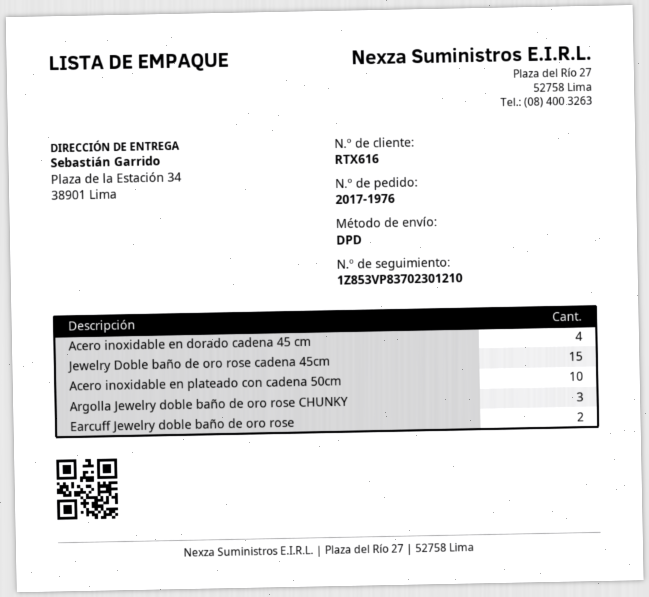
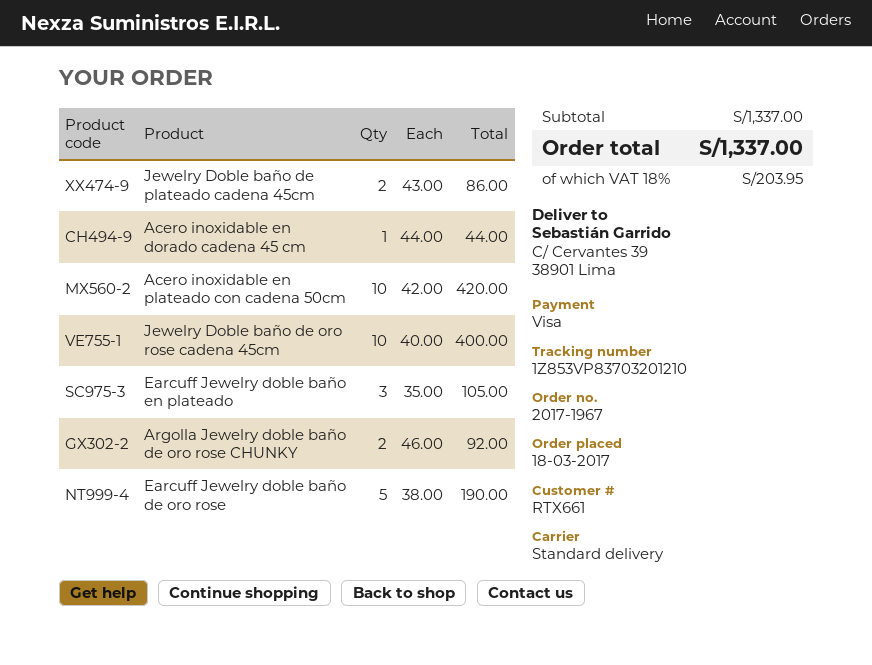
order number: 2017-1976 -> 2017-1967
customer number: RTX616 -> RTX661
shipping method: DPD -> standard
tracking number: 1Z853VP83702301210 -> 1Z853VP83703201210
ship to: Plaza de la Estación 34, 38901 Lima -> C/ Cervantes 39, 38901 Lima
Acero inoxidable en dorado cadena 45 cm: 4 -> 1
Jewelry Doble baño de oro rose cadena 45cm: 15 -> 10
Argolla Jewelry doble baño de oro rose CHUNKY: 3 -> 2
Earcuff Jewelry doble baño de oro rose: 2 -> 5
Jewelry Doble baño de plateado cadena 45cm: none -> 2
Earcuff Jewelry doble baño en plateado: none -> 3

